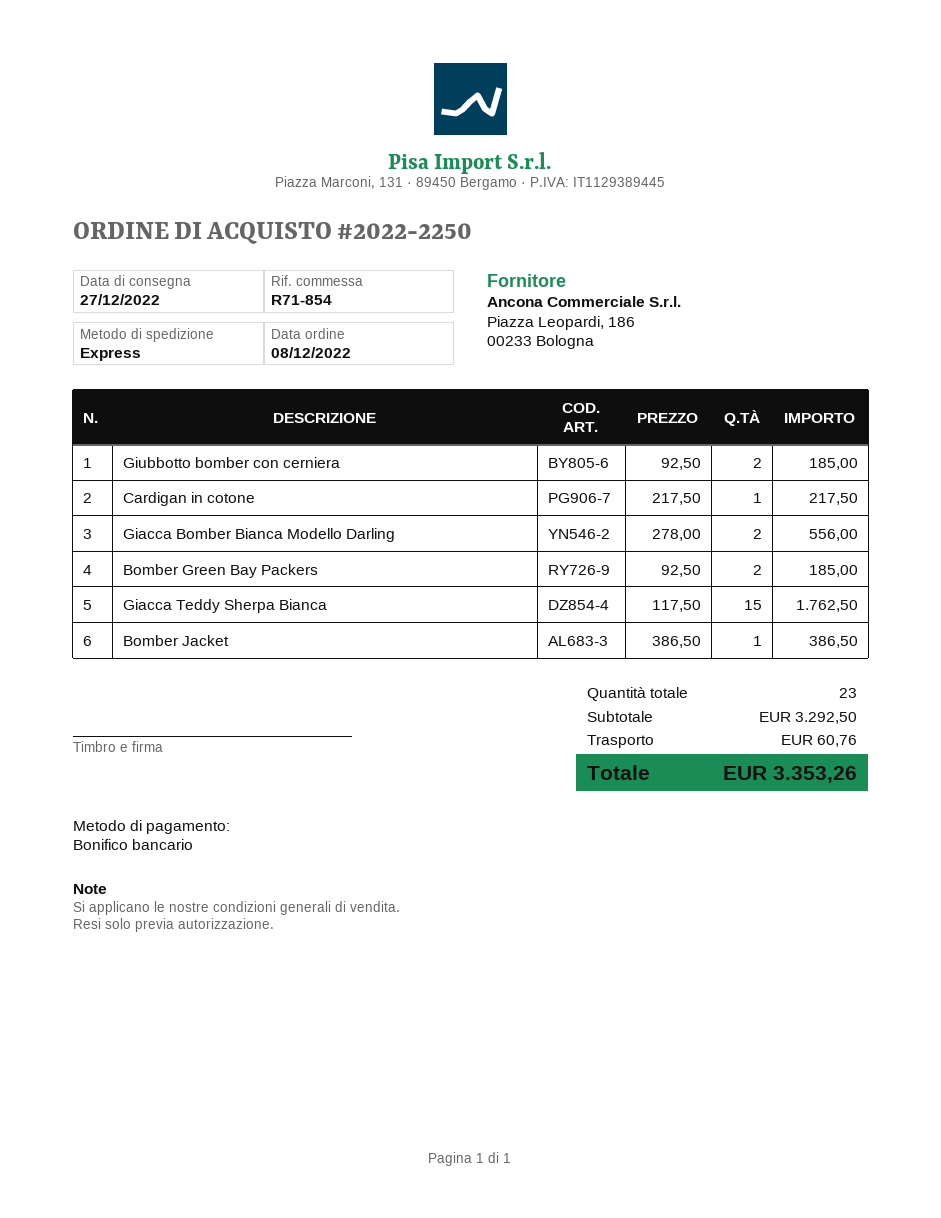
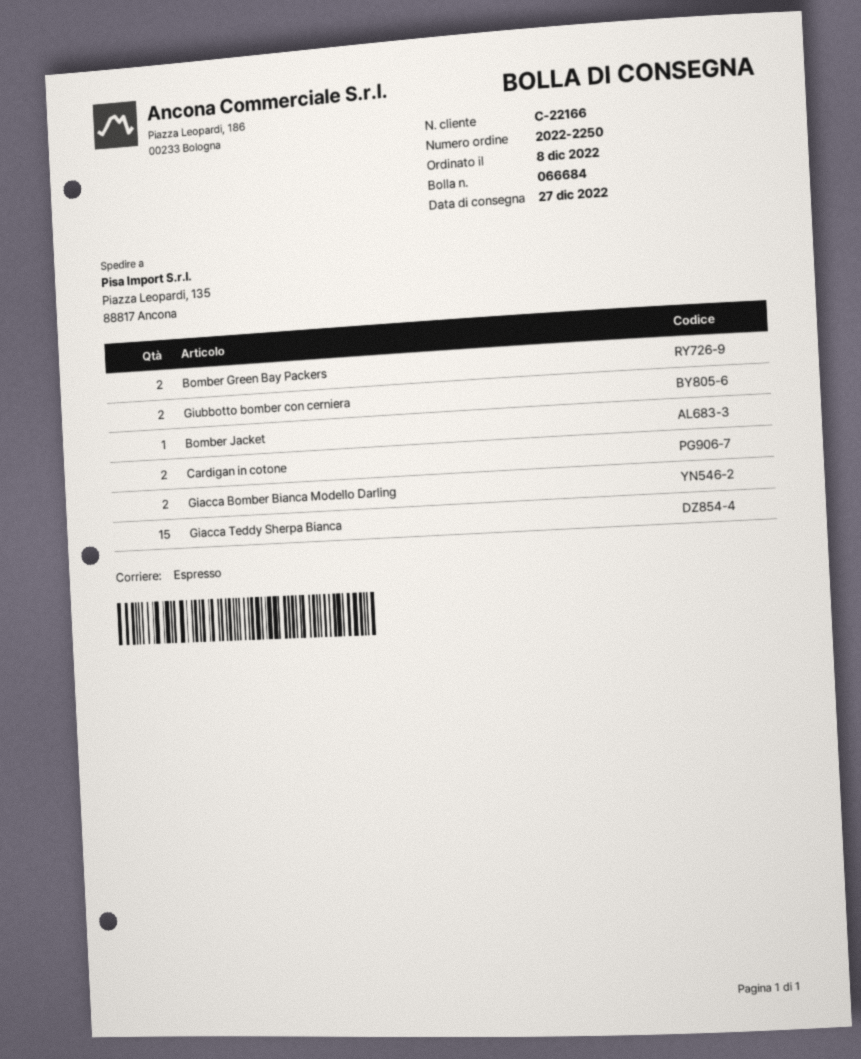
Cardigan in cotone: 1 -> 2

